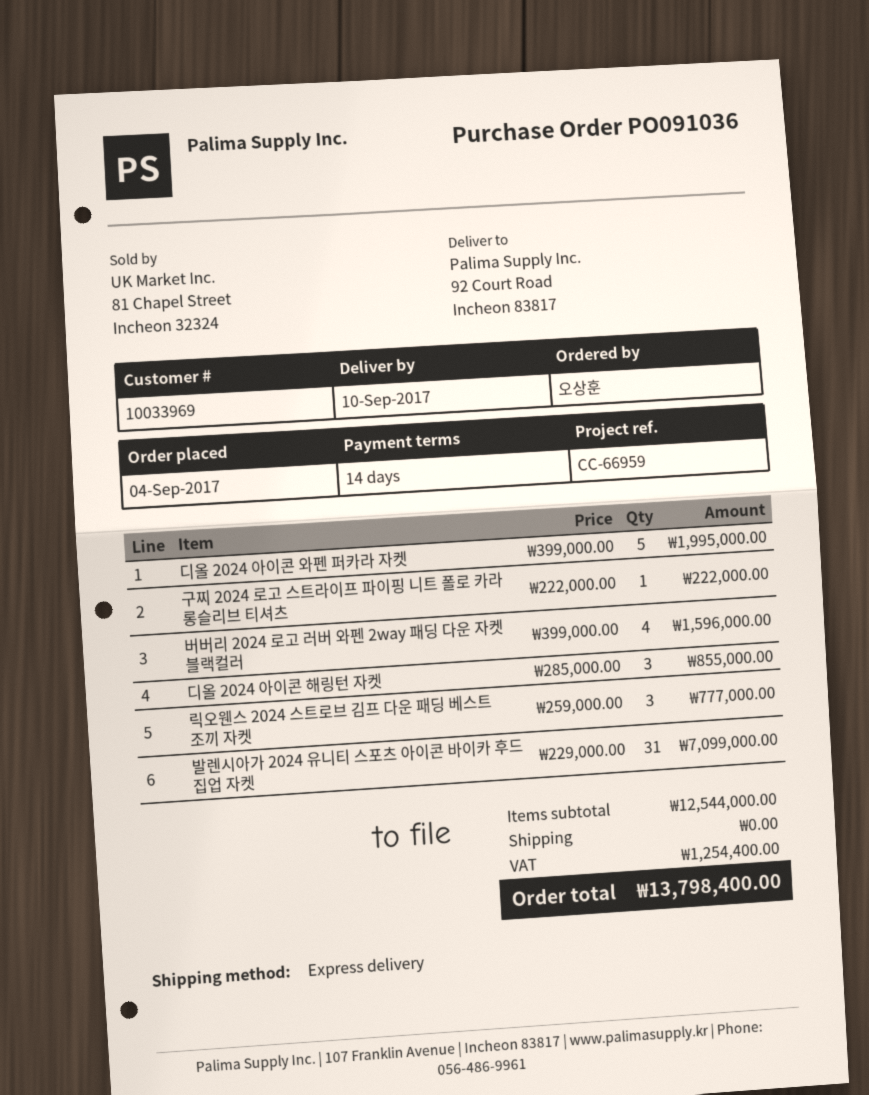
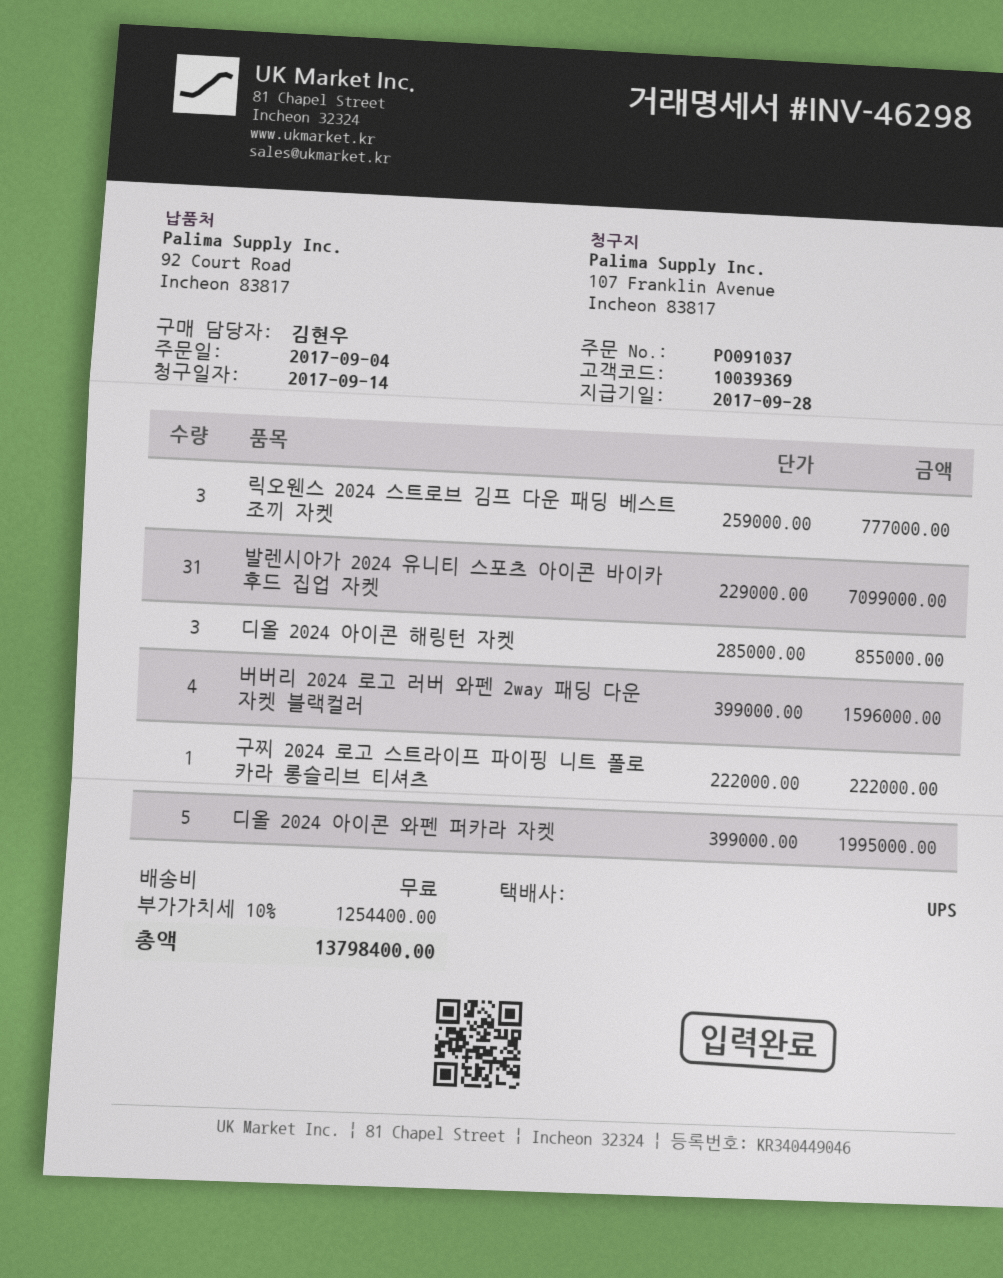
order number: PO091036 -> PO091037
customer number: 10033969 -> 10039369
ordered by: 오상훈 -> 김현우
shipping method: express -> UPS

